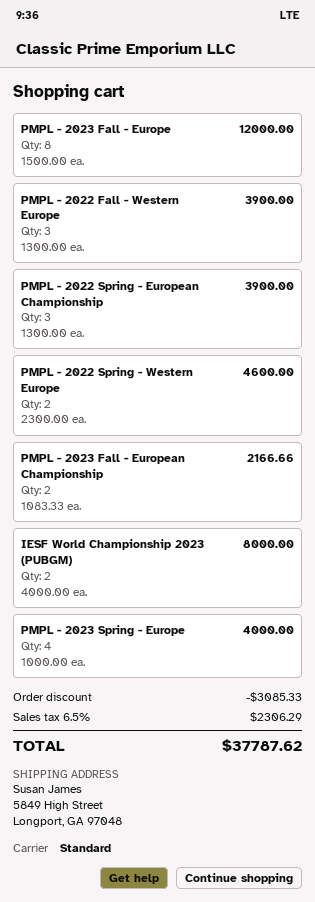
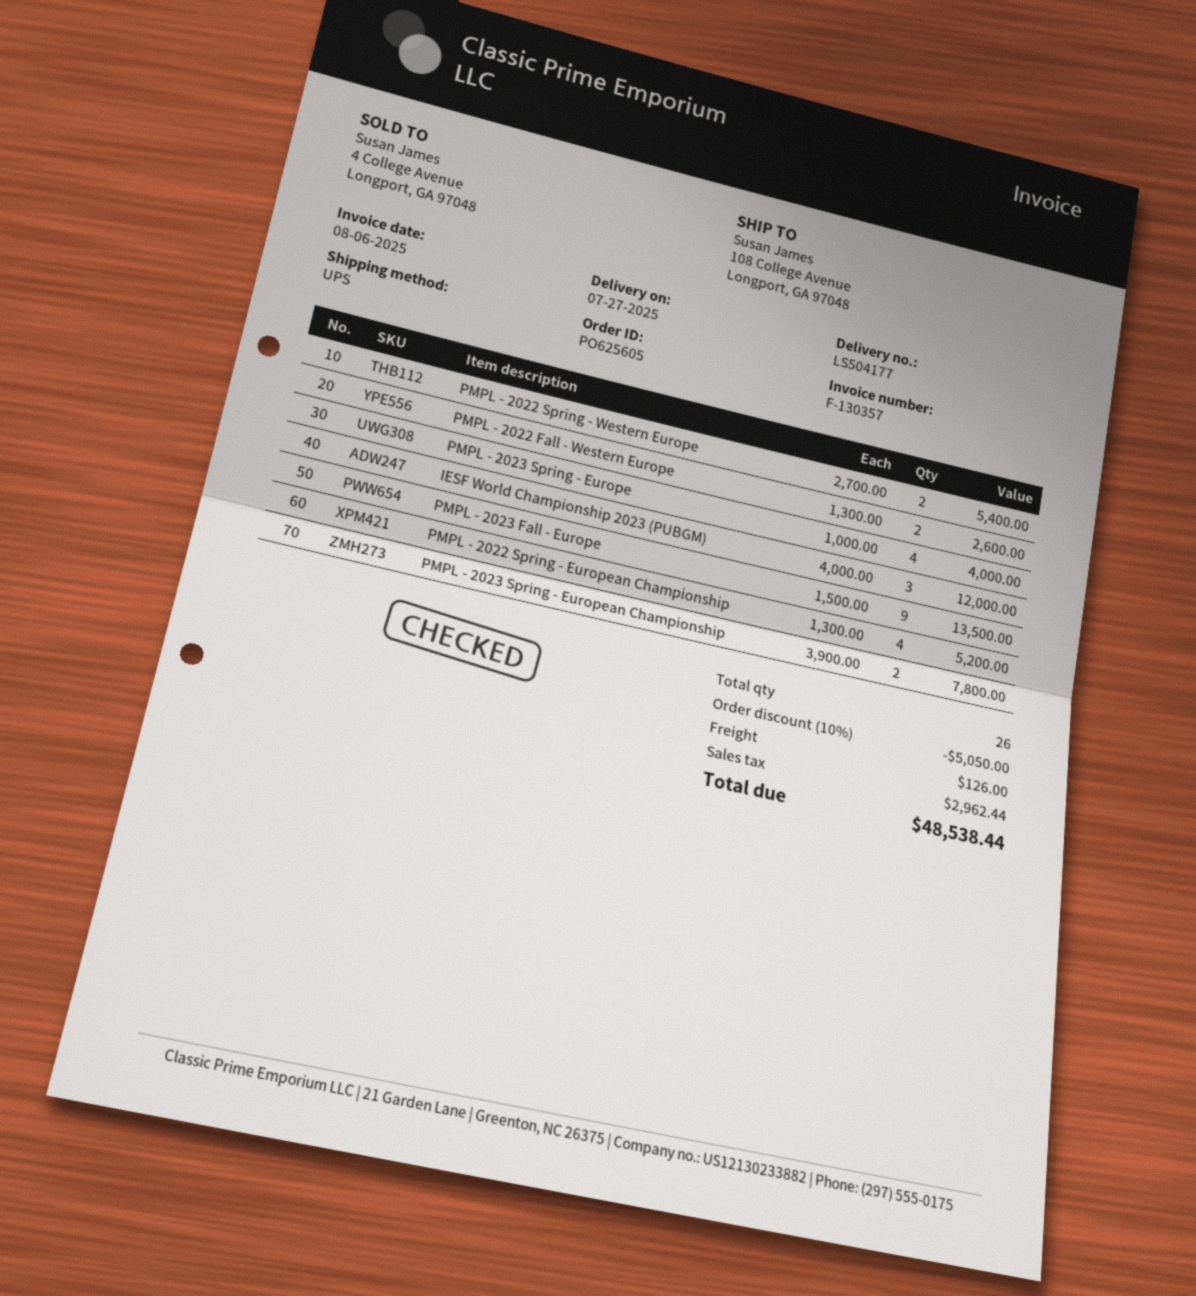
shipping method: standard -> UPS
ship to: 5849 High Street, Longport, GA 97048 -> 108 College Avenue, Longport, GA 97048
PMPL - 2023 Fall - Europe: 8 x 1500.00 = 12000.00 -> 9 x 1500.00 = 13500.00
PMPL - 2022 Fall - Western Europe: 3 x 1300.00 = 3900.00 -> 2 x 1300.00 = 2600.00
PMPL - 2022 Spring - European Championship: 3 x 1300.00 = 3900.00 -> 4 x 1300.00 = 5200.00
PMPL - 2022 Spring - Western Europe: 2 x 2300.00 = 4600.00 -> 2 x 2700.00 = 5400.00
PMPL - 2023 Fall - European Championship: 2 x 1083.33 = 2166.66 -> none
IESF World Championship 2023 (PUBGM): 2 x 4000.00 = 8000.00 -> 3 x 4000.00 = 12000.00
PMPL - 2023 Spring - European Championship: none -> 2 x 3900.00 = 7800.00
discount: 3085.33 -> 5050.00
shipping: none -> 126.00
tax: 2306.29 -> 2962.44
total: 37787.62 -> 48538.44

